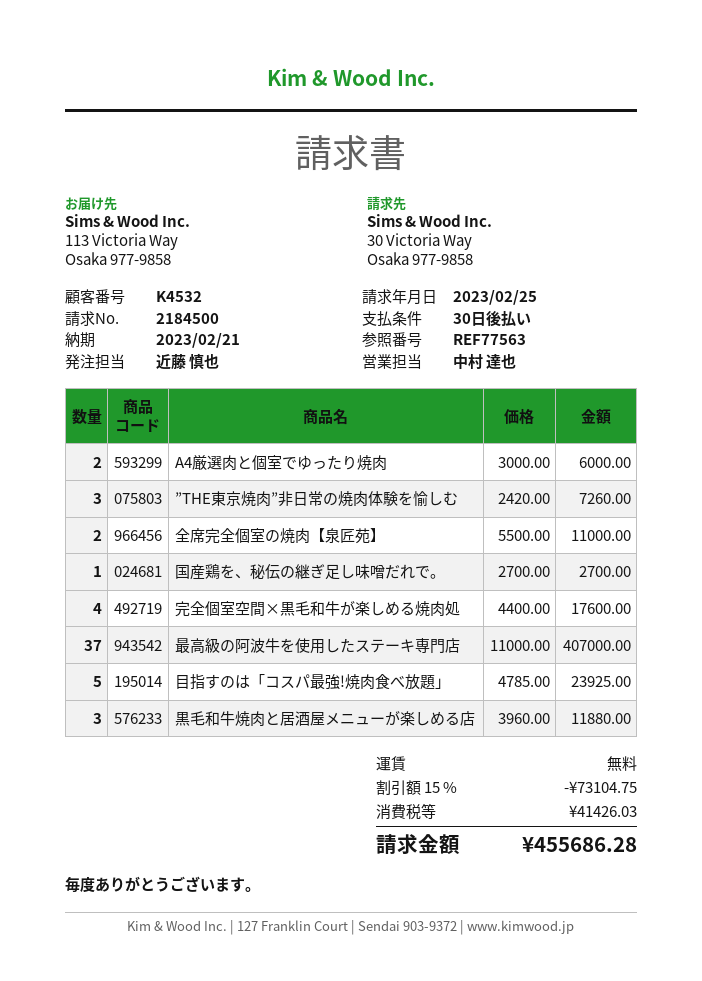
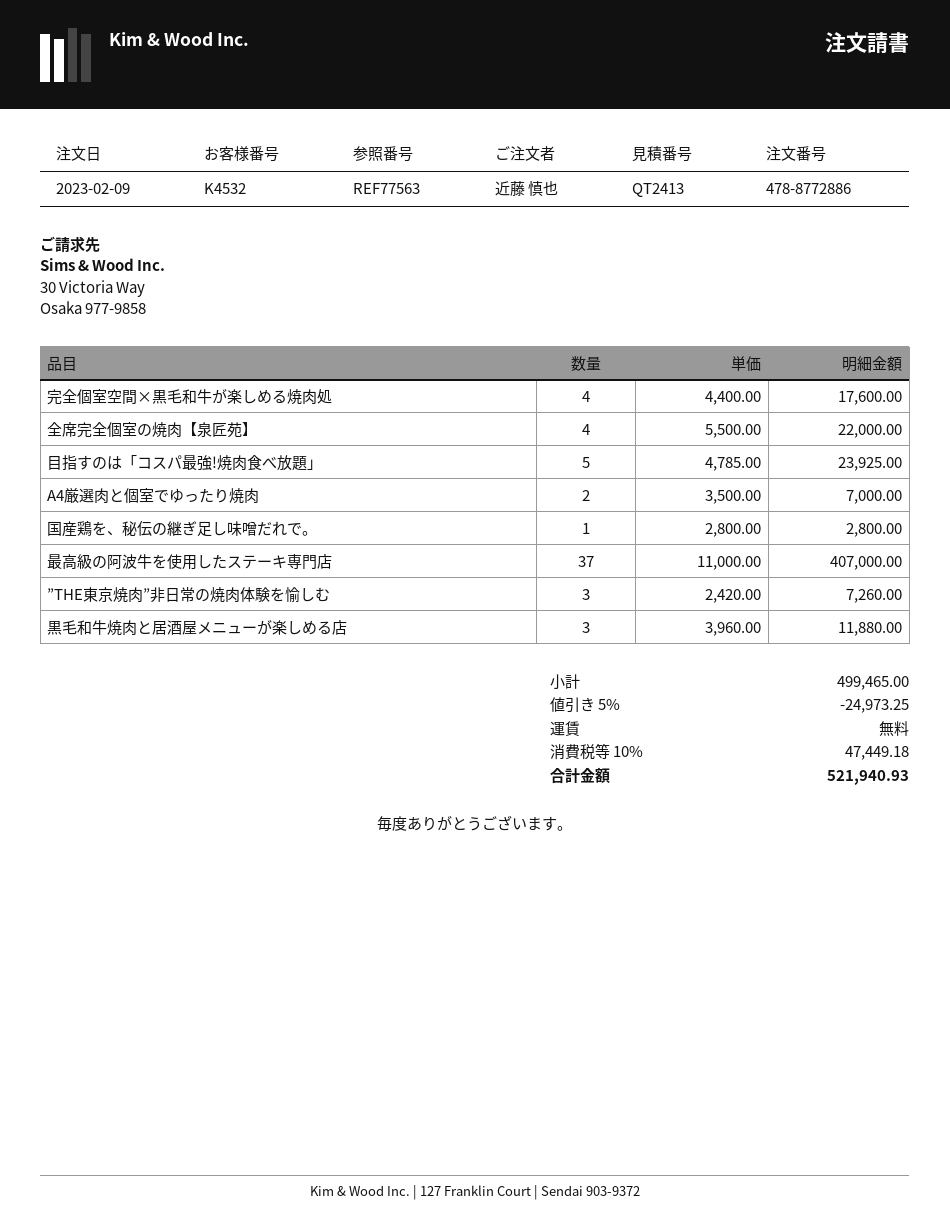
A4厳選肉と個室でゆったり焼肉: 2 x 3000.00 = 6000.00 -> 2 x 3500.00 = 7000.00
全席完全個室の焼肉【泉匠苑】: 2 x 5500.00 = 11000.00 -> 4 x 5500.00 = 22000.00
国産鶏を、秘伝の継ぎ足し味噌だれで。: 1 x 2700.00 = 2700.00 -> 1 x 2800.00 = 2800.00
discount: 15% = 73104.75 -> 5% = 24973.25
tax: 41426.03 -> 47449.18
total: 455686.28 -> 521940.93

